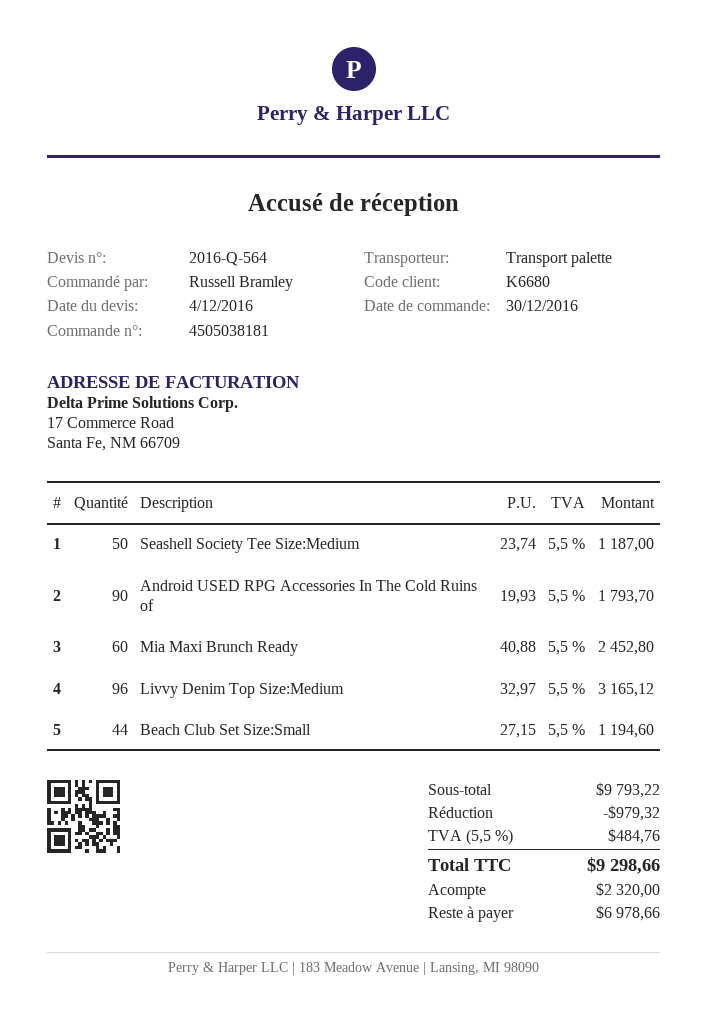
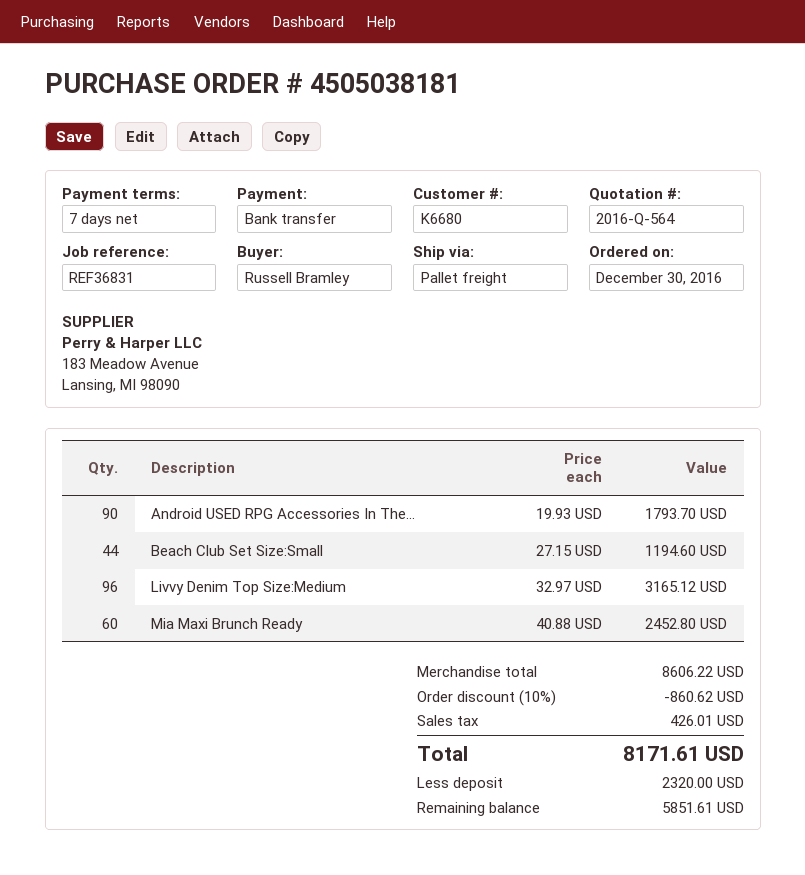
Seashell Society Tee Size:Medium: 50 x 23.74 = 1187.00 -> none
subtotal: 9793.22 -> 8606.22
discount: 979.32 -> 860.62
tax: 484.76 -> 426.01
total: 9298.66 -> 8171.61
balance: 6978.66 -> 5851.61

